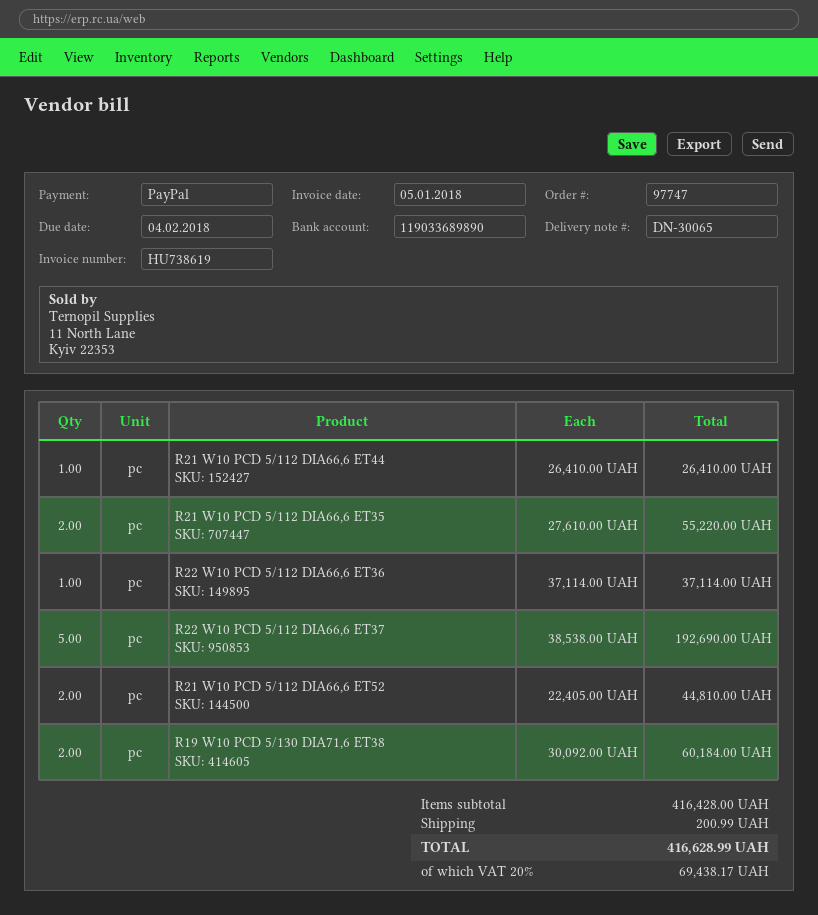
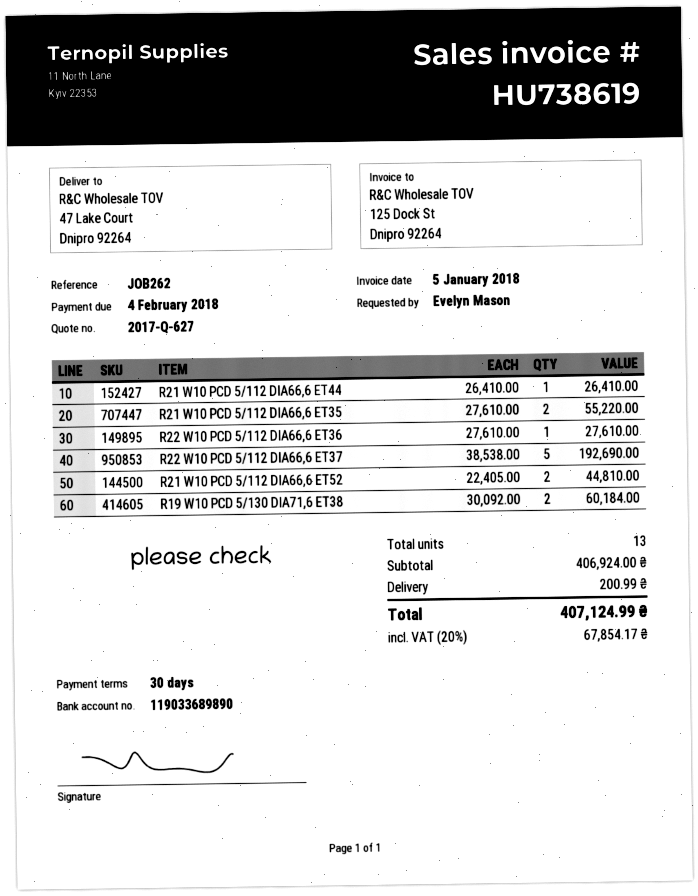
R22 W10 PCD 5/112 DIA66,6 ET36: 1 x 37114.00 = 37114.00 -> 1 x 27610.00 = 27610.00
subtotal: 416428.00 -> 406924.00
tax: 20% = 69438.17 -> 20% = 67854.17
total: 416628.99 -> 407124.99

